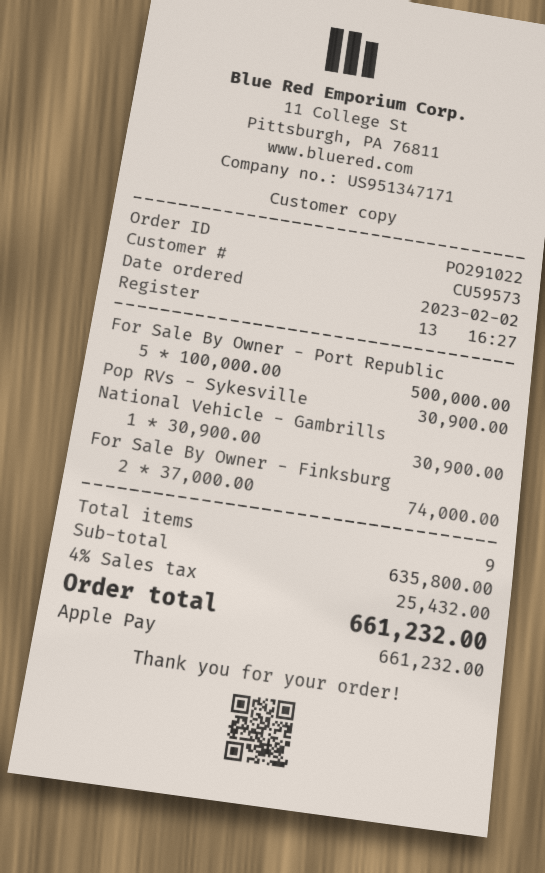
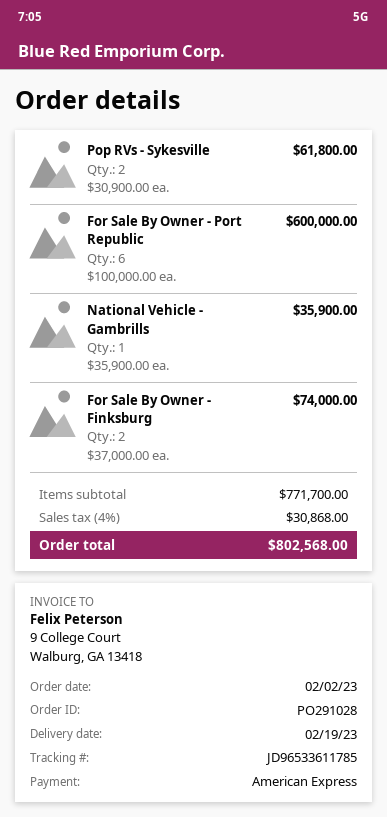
order number: PO291022 -> PO291028
payment method: Apple Pay -> American Express
For Sale By Owner - Port Republic: 5 x 100000.00 = 500000.00 -> 6 x 100000.00 = 600000.00
Pop RVs - Sykesville: 1 x 30900.00 = 30900.00 -> 2 x 30900.00 = 61800.00
National Vehicle - Gambrills: 1 x 30900.00 = 30900.00 -> 1 x 35900.00 = 35900.00
subtotal: 635800.00 -> 771700.00
tax: 4% = 25432.00 -> 4% = 30868.00
total: 661232.00 -> 802568.00

